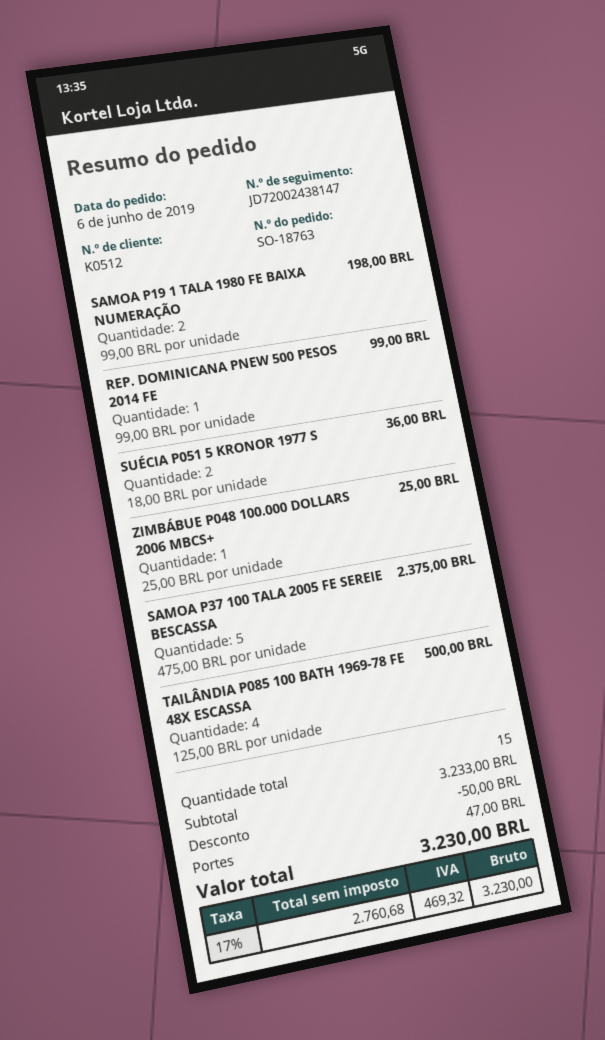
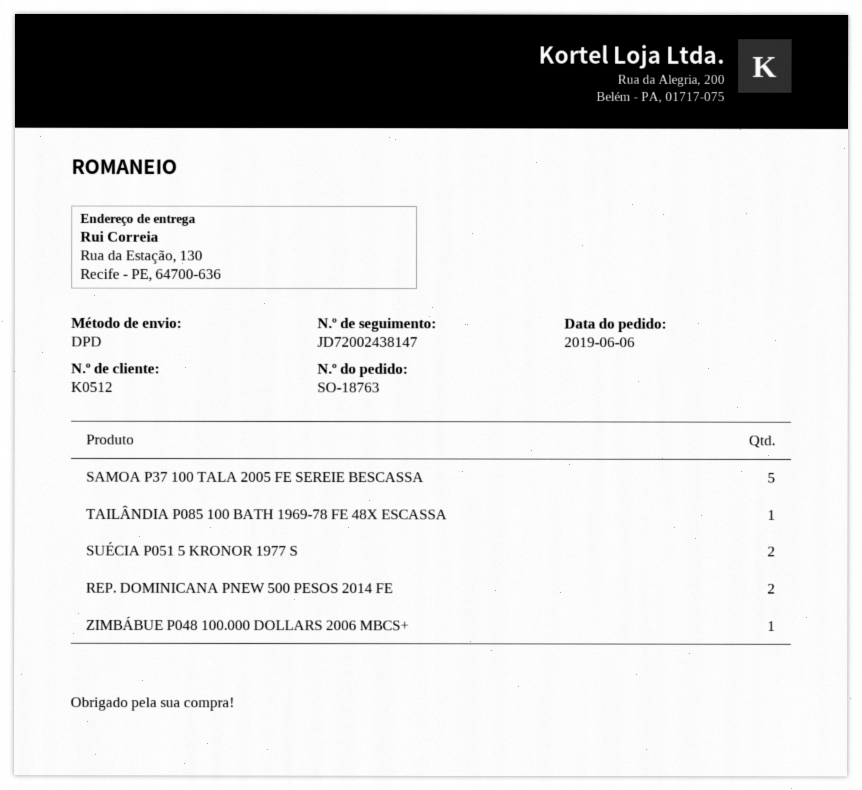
SAMOA P19 1 TALA 1980 FE BAIXA NUMERAÇÃO: 2 -> none
REP. DOMINICANA PNEW 500 PESOS 2014 FE: 1 -> 2
TAILÂNDIA P085 100 BATH 1969-78 FE 48X ESCASSA: 4 -> 1

